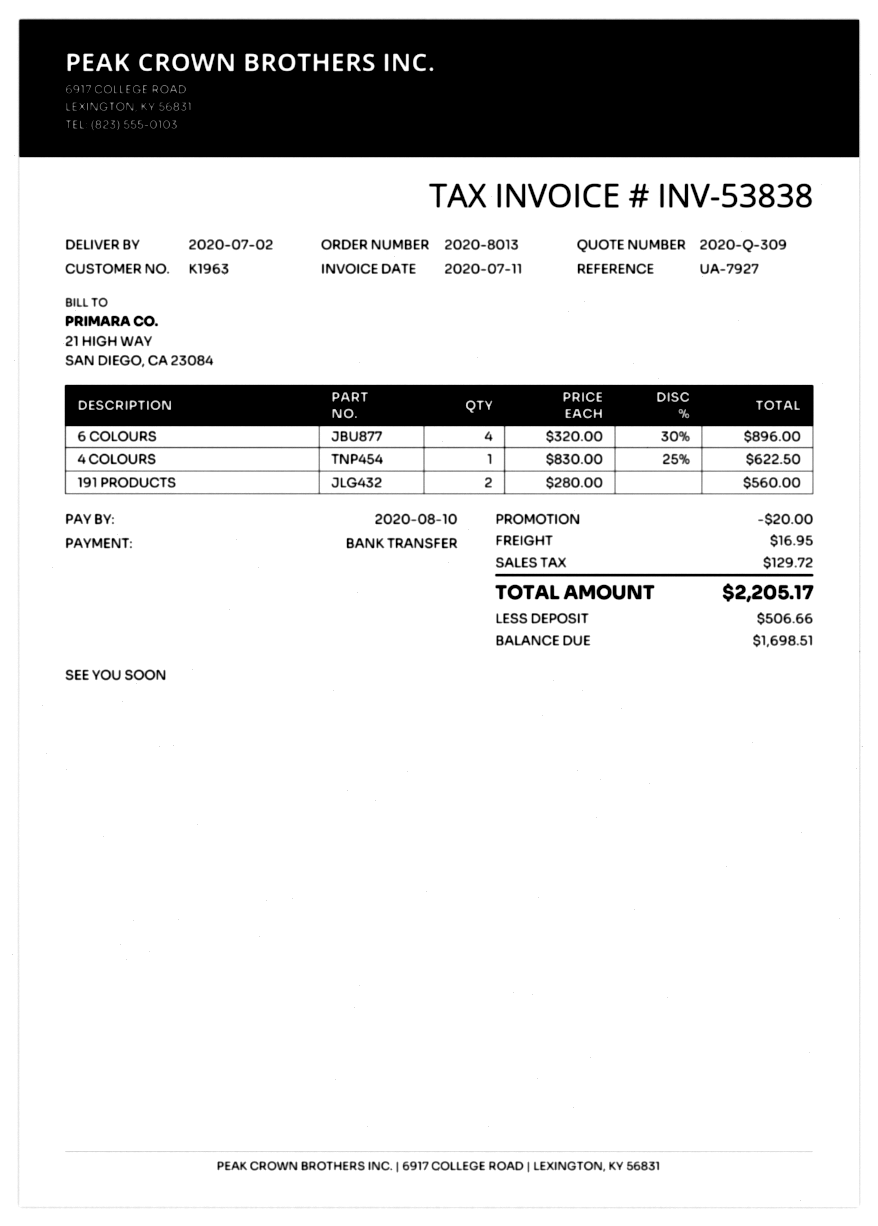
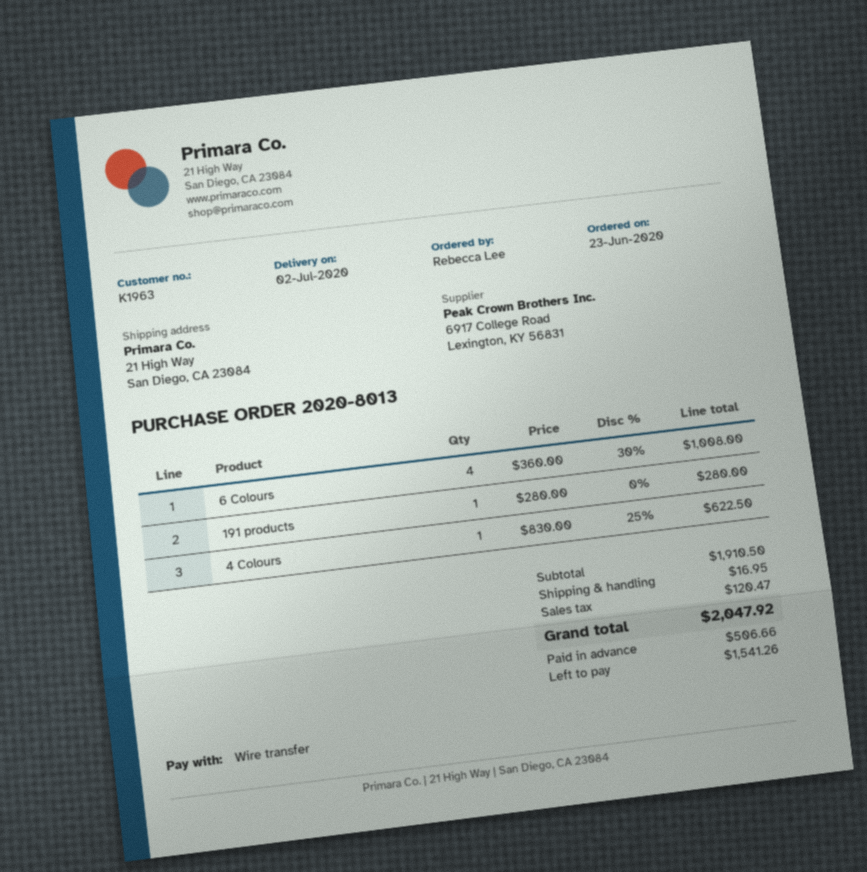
6 COLOURS: 4 x 320.00 - 30% = 896.00 -> 4 x 360.00 - 30% = 1008.00
191 PRODUCTS: 2 x 280.00 = 560.00 -> 1 x 280.00 = 280.00
discount: 20.00 -> none
tax: 129.72 -> 120.47
total: 2205.17 -> 2047.92
balance: 1698.51 -> 1541.26

